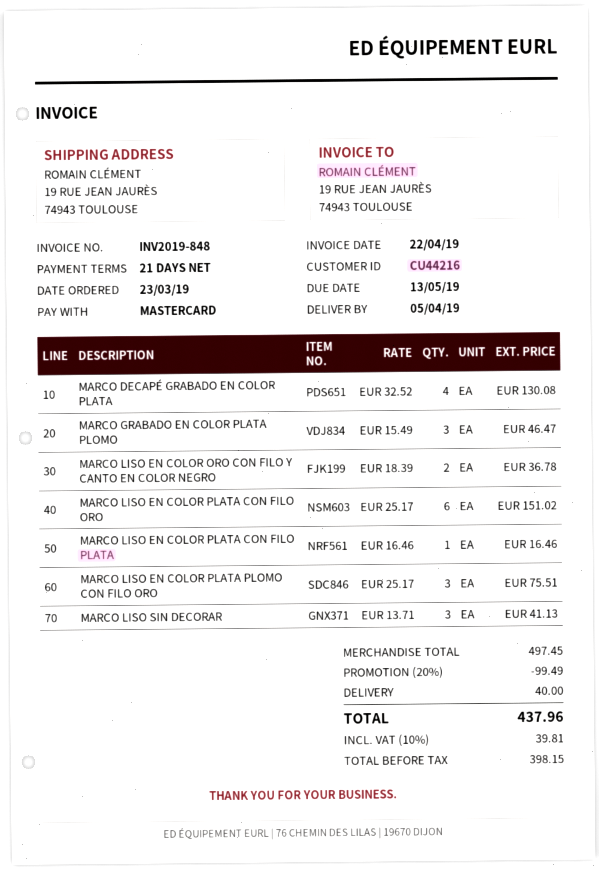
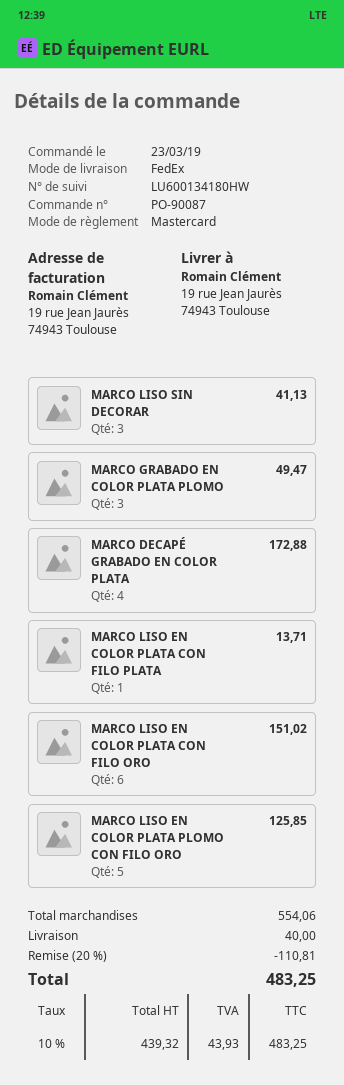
MARCO DECAPÉ GRABADO EN COLOR PLATA: 4 for 130.08 -> 4 for 172.88
MARCO GRABADO EN COLOR PLATA PLOMO: 3 for 46.47 -> 3 for 49.47
MARCO LISO EN COLOR ORO CON FILO Y CANTO EN COLOR NEGRO: 2 for 36.78 -> none
MARCO LISO EN COLOR PLATA CON FILO PLATA: 1 for 16.46 -> 1 for 13.71
MARCO LISO EN COLOR PLATA PLOMO CON FILO ORO: 3 for 75.51 -> 5 for 125.85
subtotal: 497.45 -> 554.06
discount: 20% = 99.49 -> 20% = 110.81
net: 398.15 -> 439.32
tax: 10% = 39.81 -> 10% = 43.93
total: 437.96 -> 483.25

